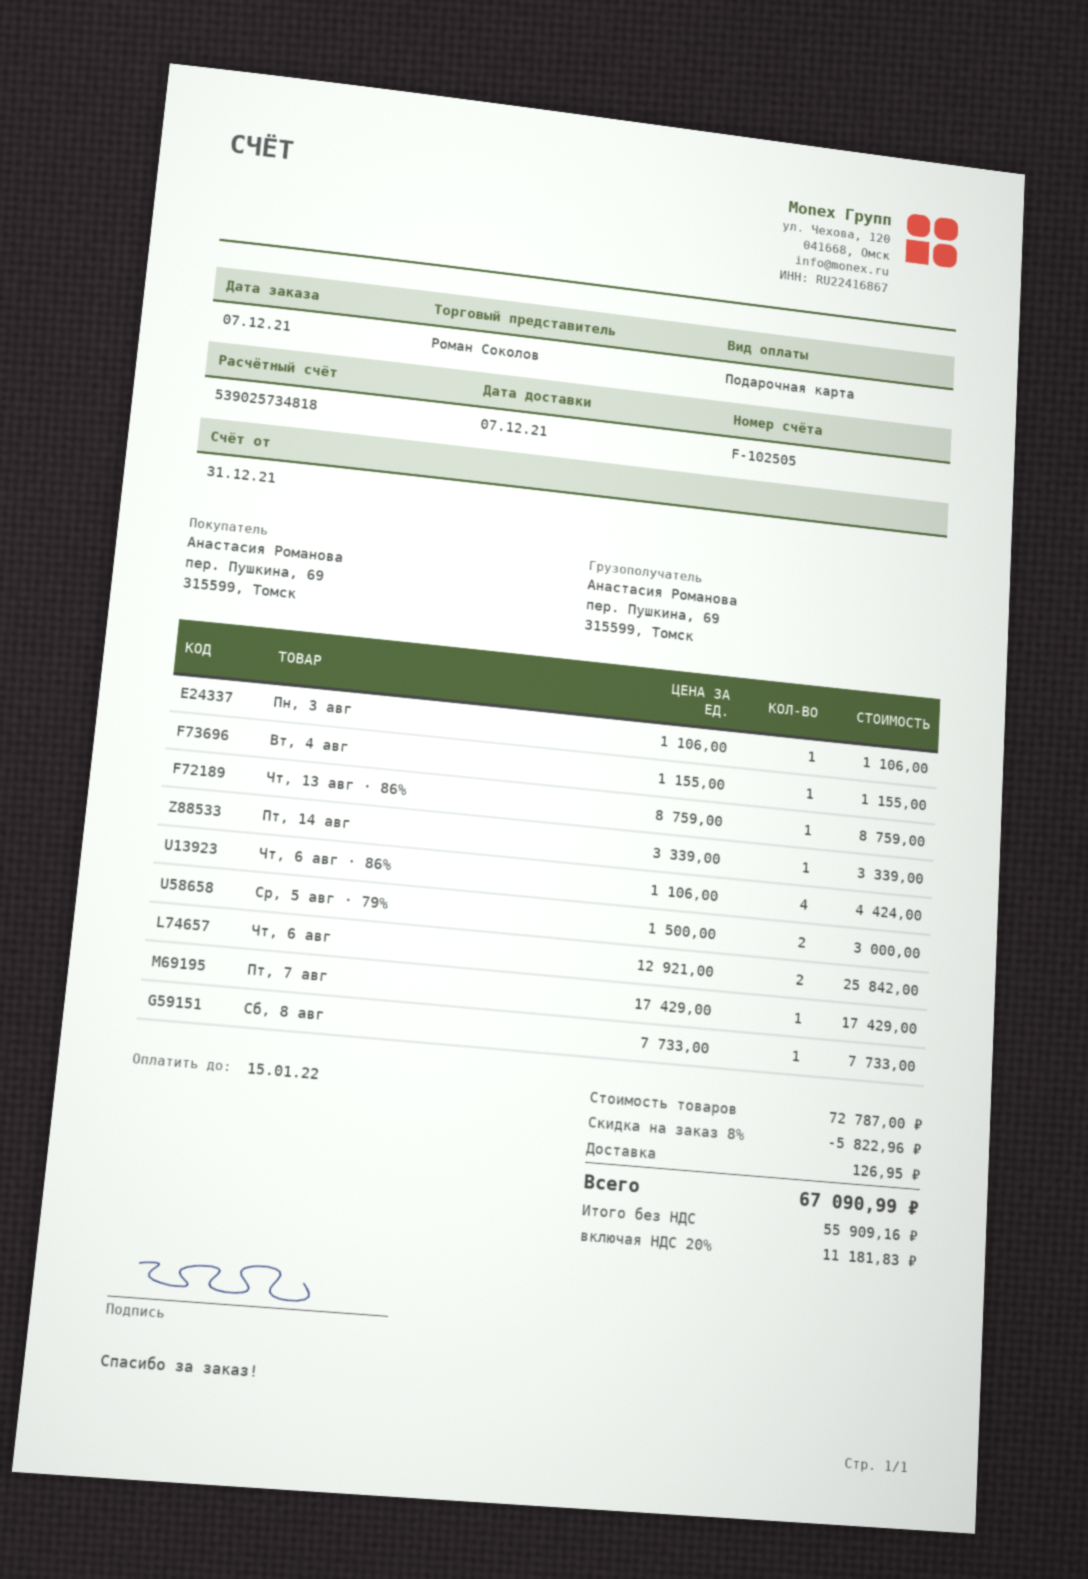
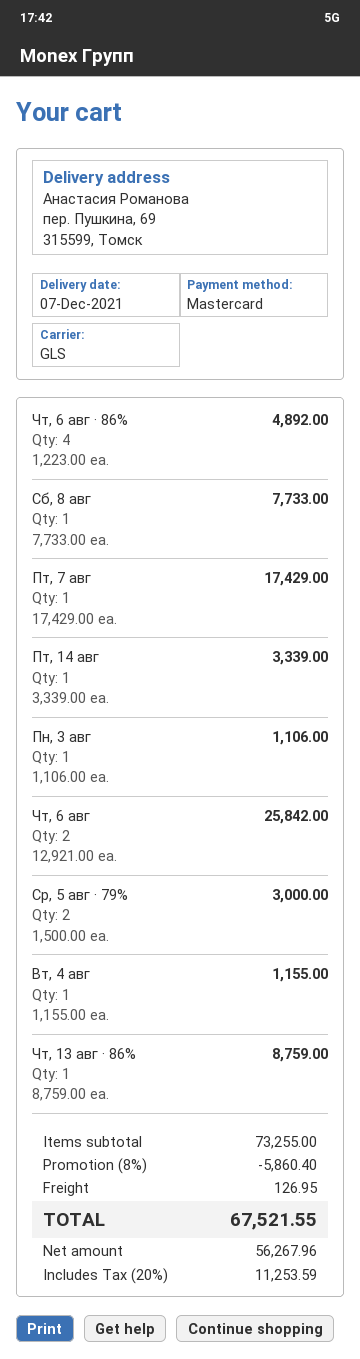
payment method: gift card -> Mastercard
Чт, 6 авг · 86%: 4 x 1106.00 = 4424.00 -> 4 x 1223.00 = 4892.00
subtotal: 72787.00 -> 73255.00
discount: 8% = 5822.96 -> 8% = 5860.40
net: 55909.16 -> 56267.96
tax: 20% = 11181.83 -> 20% = 11253.59
total: 67090.99 -> 67521.55

